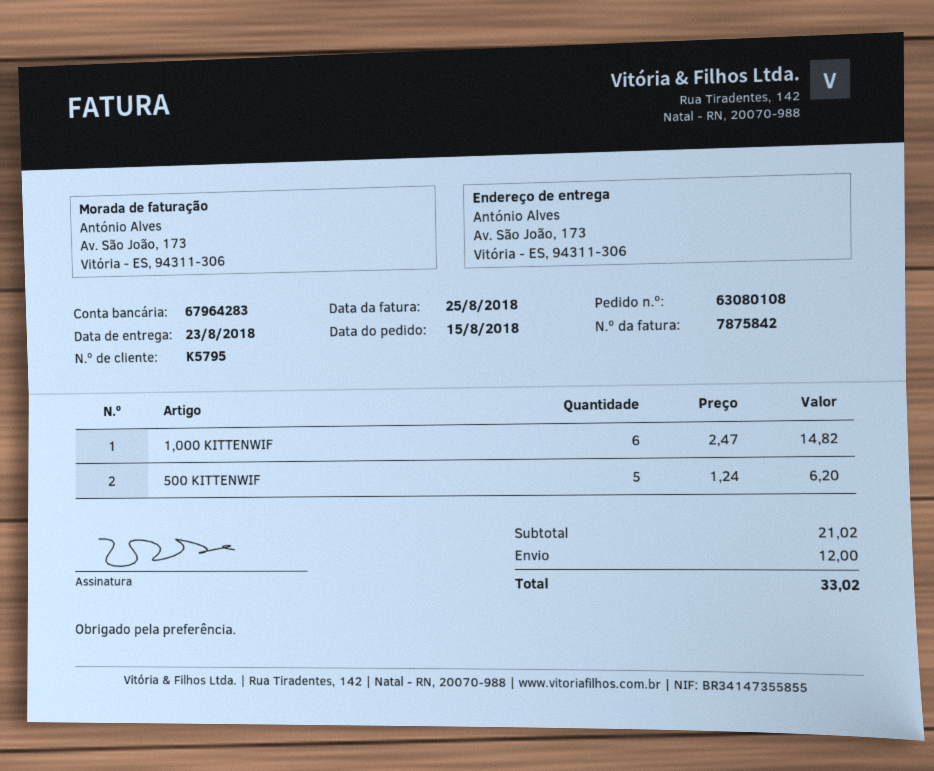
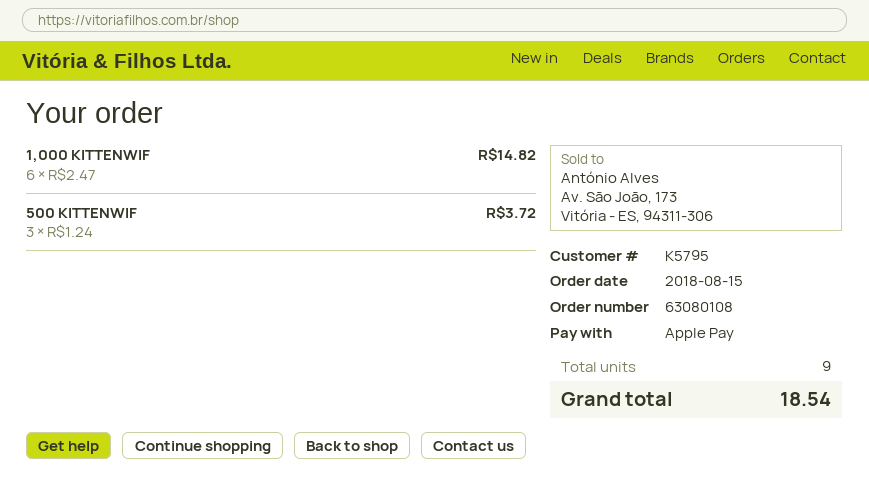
500 KITTENWIF: 5 x 1.24 = 6.20 -> 3 x 1.24 = 3.72
shipping: 12.00 -> none
total: 33.02 -> 18.54

